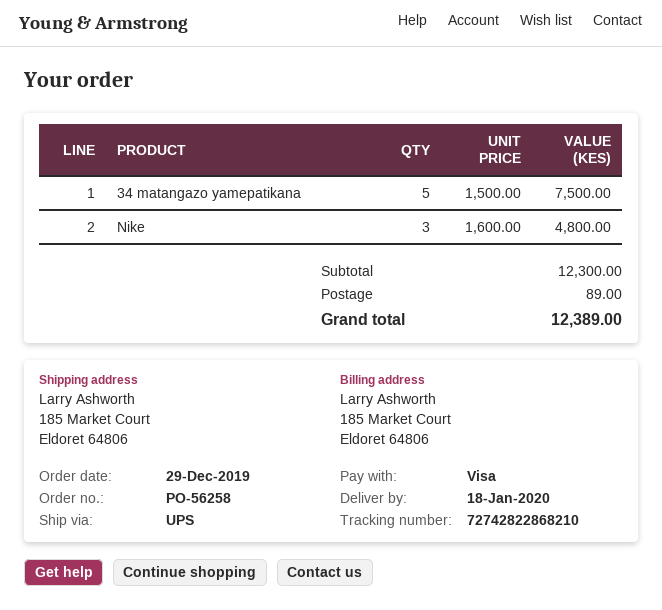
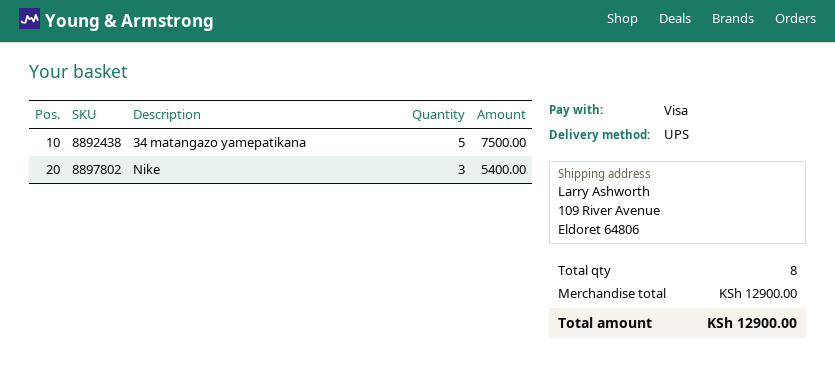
ship to: 185 Market Court, Eldoret 64806 -> 109 River Avenue, Eldoret 64806
Nike: 3 for 4800.00 -> 3 for 5400.00
subtotal: 12300.00 -> 12900.00
shipping: 89.00 -> none
total: 12389.00 -> 12900.00

